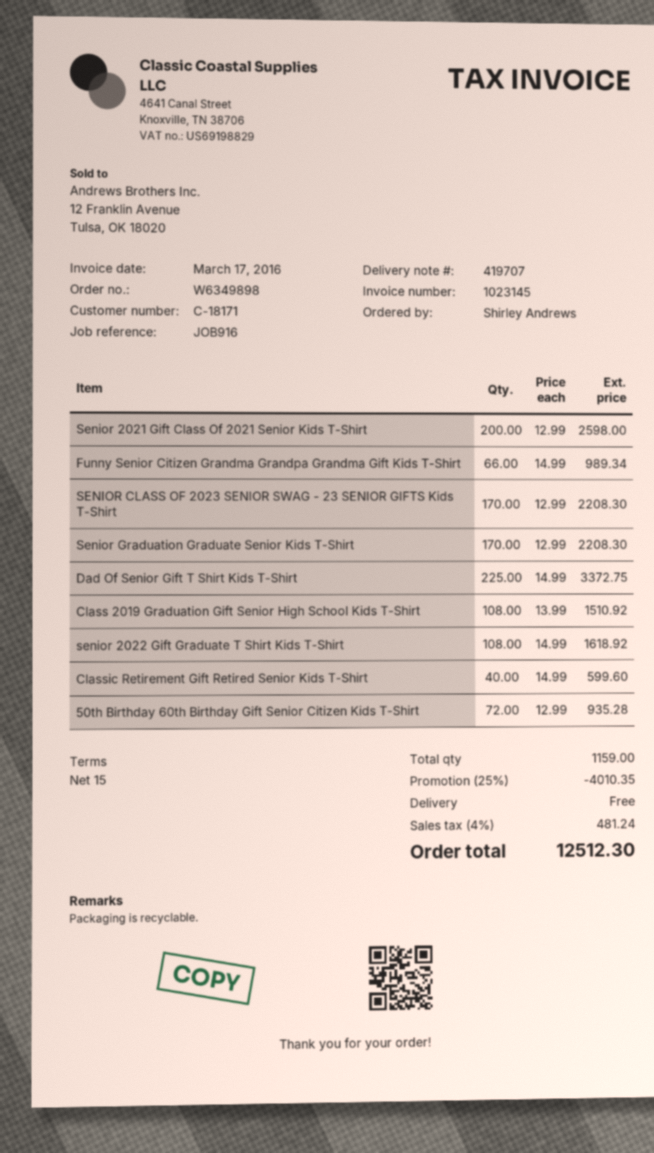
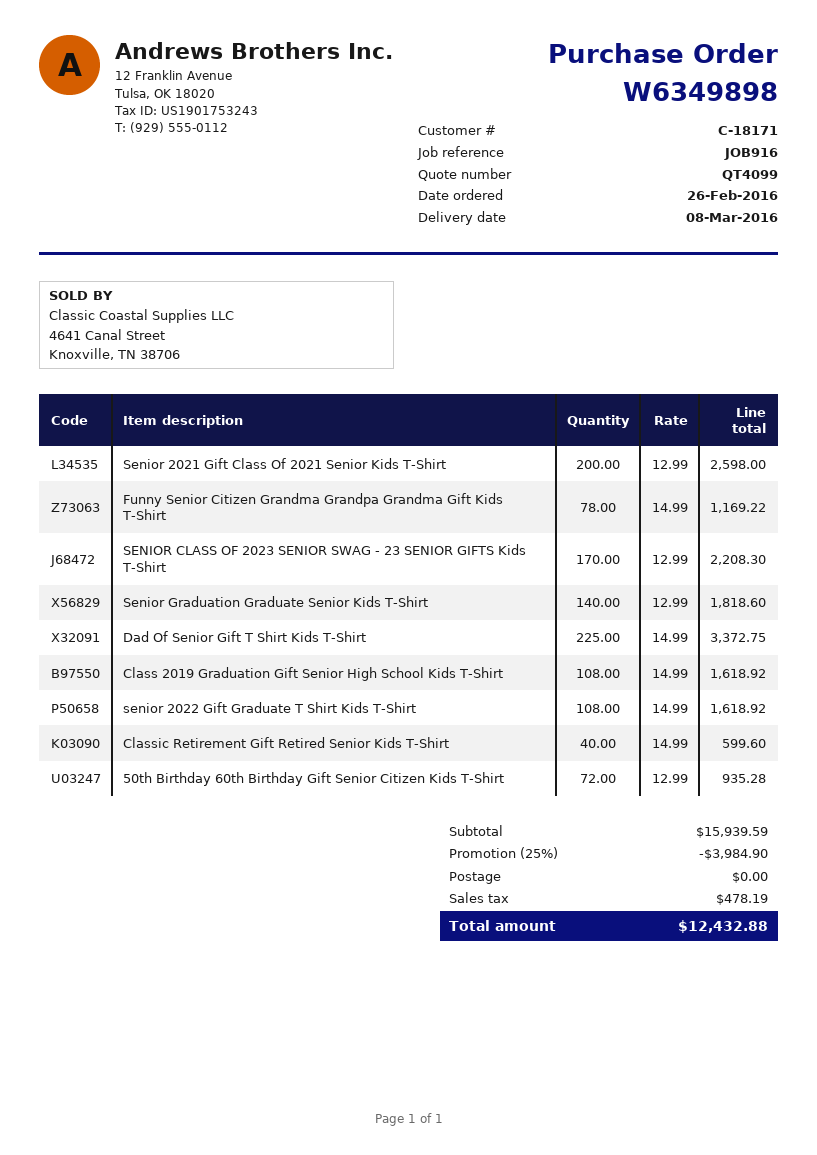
Funny Senior Citizen Grandma Grandpa Grandma Gift Kids T-Shirt: 66 x 14.99 = 989.34 -> 78 x 14.99 = 1169.22
Senior Graduation Graduate Senior Kids T-Shirt: 170 x 12.99 = 2208.30 -> 140 x 12.99 = 1818.60
Class 2019 Graduation Gift Senior High School Kids T-Shirt: 108 x 13.99 = 1510.92 -> 108 x 14.99 = 1618.92
discount: 25% = 4010.35 -> 25% = 3984.90
tax: 481.24 -> 478.19
total: 12512.30 -> 12432.88

